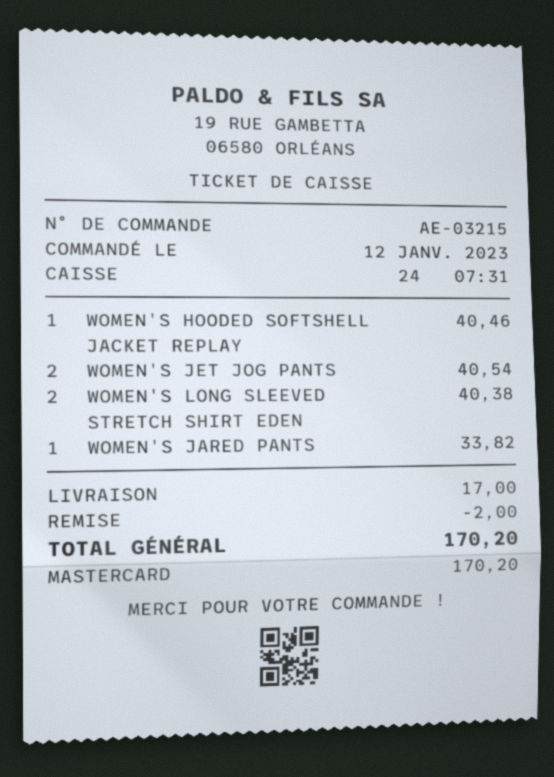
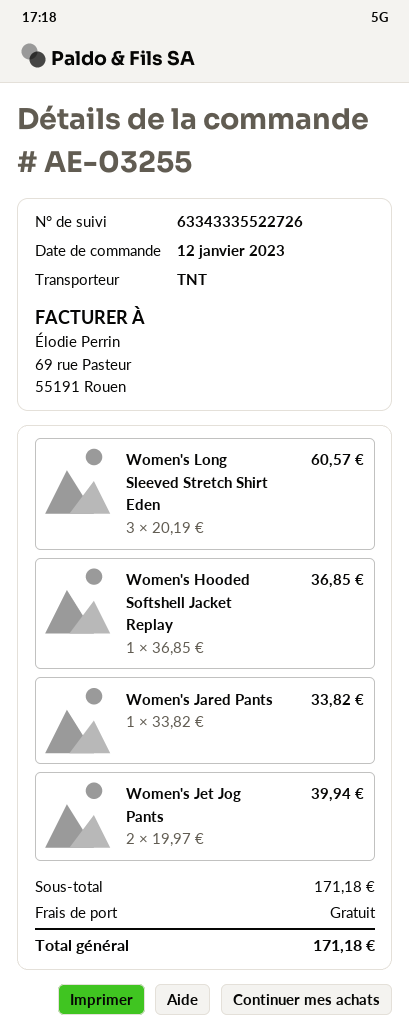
order number: AE-03215 -> AE-03255
WOMEN'S HOODED SOFTSHELL JACKET REPLAY: 1 for 40.46 -> 1 for 36.85
WOMEN'S JET JOG PANTS: 2 for 40.54 -> 2 for 39.94
WOMEN'S LONG SLEEVED STRETCH SHIRT EDEN: 2 for 40.38 -> 3 for 60.57
discount: 2.00 -> none
shipping: 17.00 -> 0.00
total: 170.20 -> 171.18

